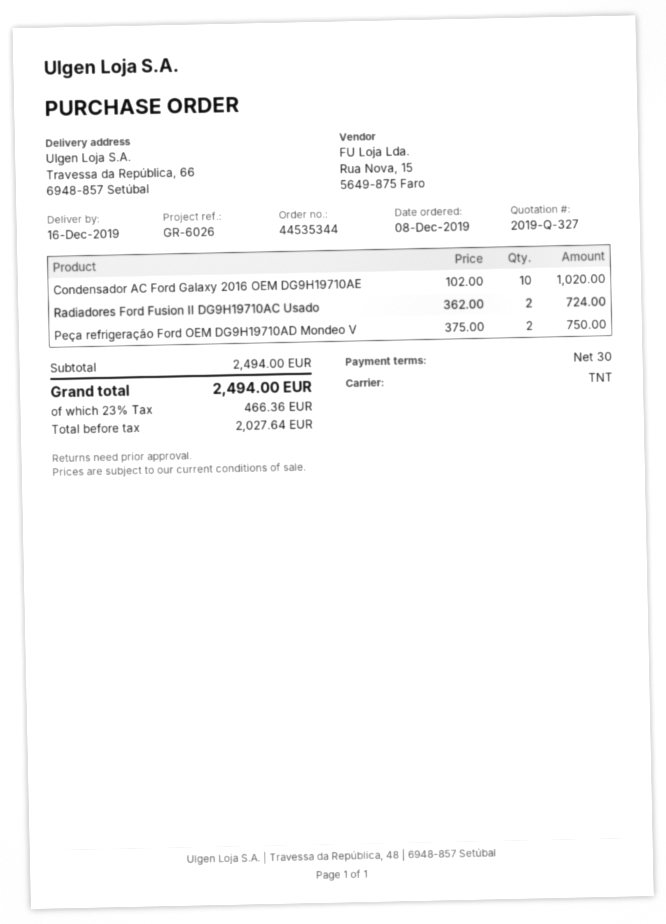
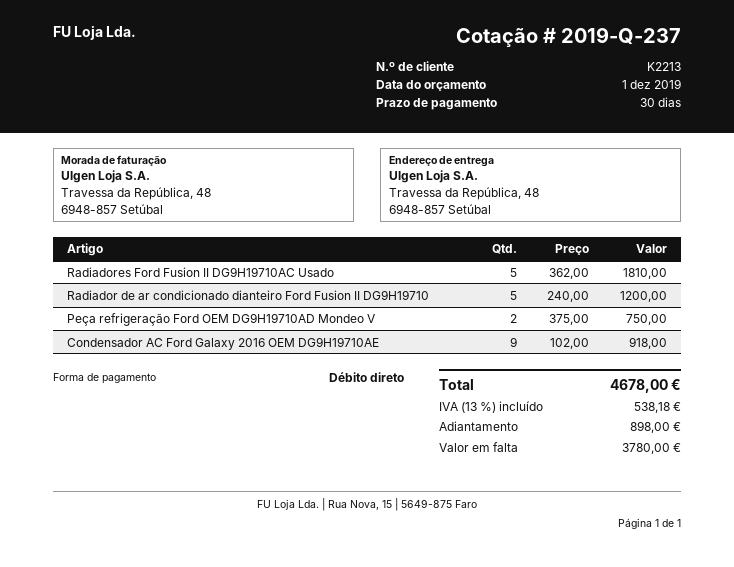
quote number: 2019-Q-327 -> 2019-Q-237
ship to: Travessa da República, 66, 6948-857 Setúbal -> Travessa da República, 48, 6948-857 Setúbal
Condensador AC Ford Galaxy 2016 OEM DG9H19710AE: 10 x 102.00 = 1020.00 -> 9 x 102.00 = 918.00
Radiadores Ford Fusion II DG9H19710AC Usado: 2 x 362.00 = 724.00 -> 5 x 362.00 = 1810.00
Radiador de ar condicionado dianteiro Ford Fusion II DG9H19710: none -> 5 x 240.00 = 1200.00
tax: 23% = 466.36 -> 13% = 538.18
total: 2494.00 -> 4678.00

